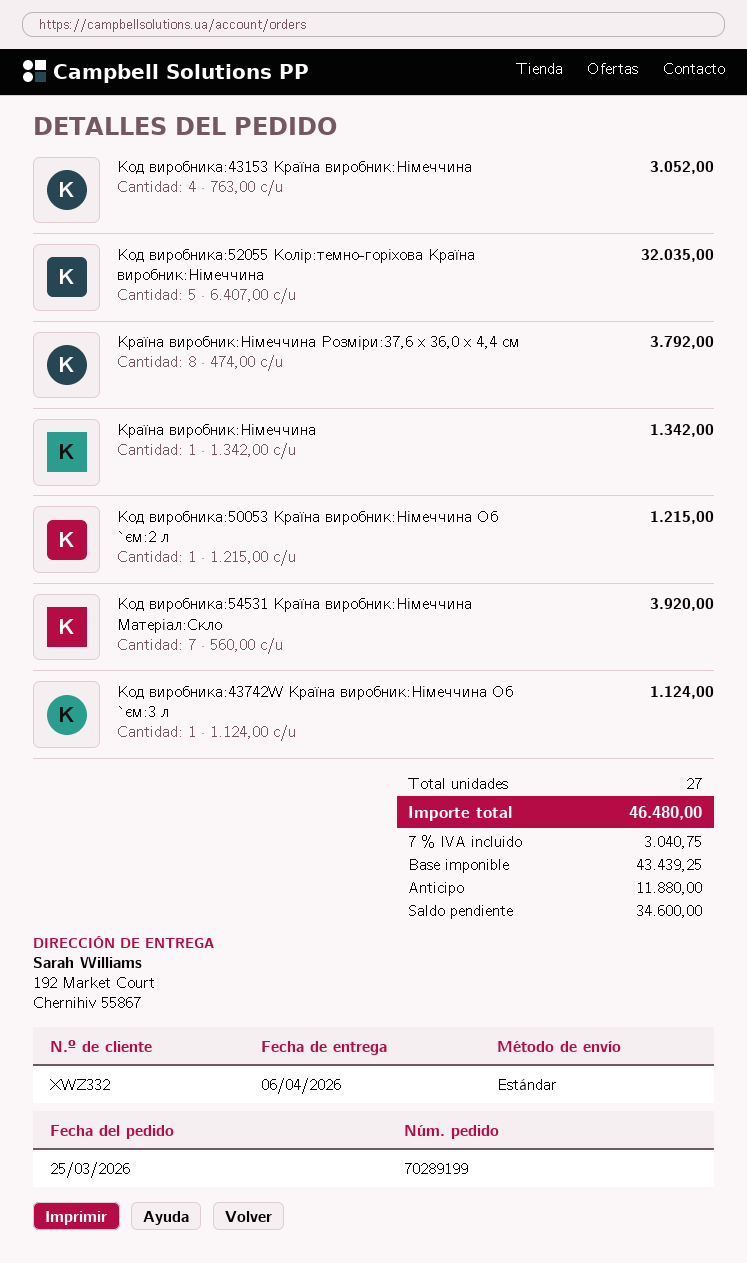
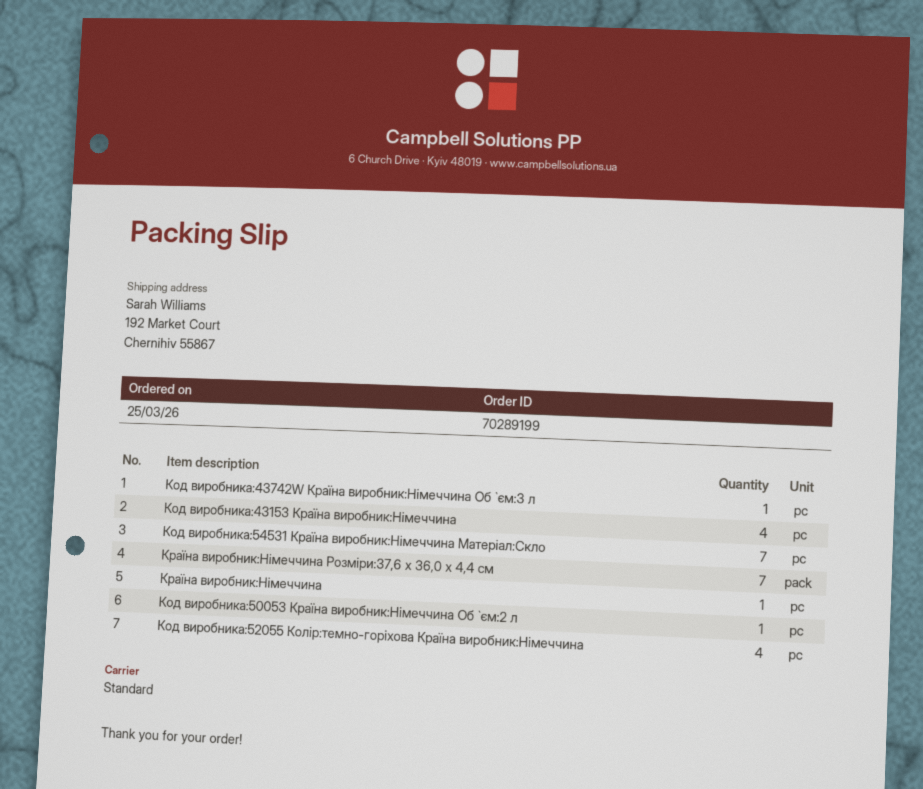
Код виробника:52055 Колір:темно-горіхова Країна виробник:Німеччина: 5 -> 4
Країна виробник:Німеччина Розміри:37,6 x 36,0 x 4,4 см: 8 -> 7

